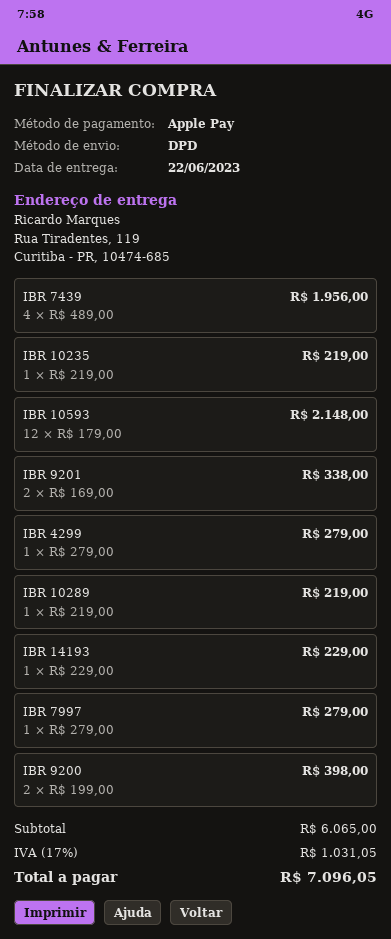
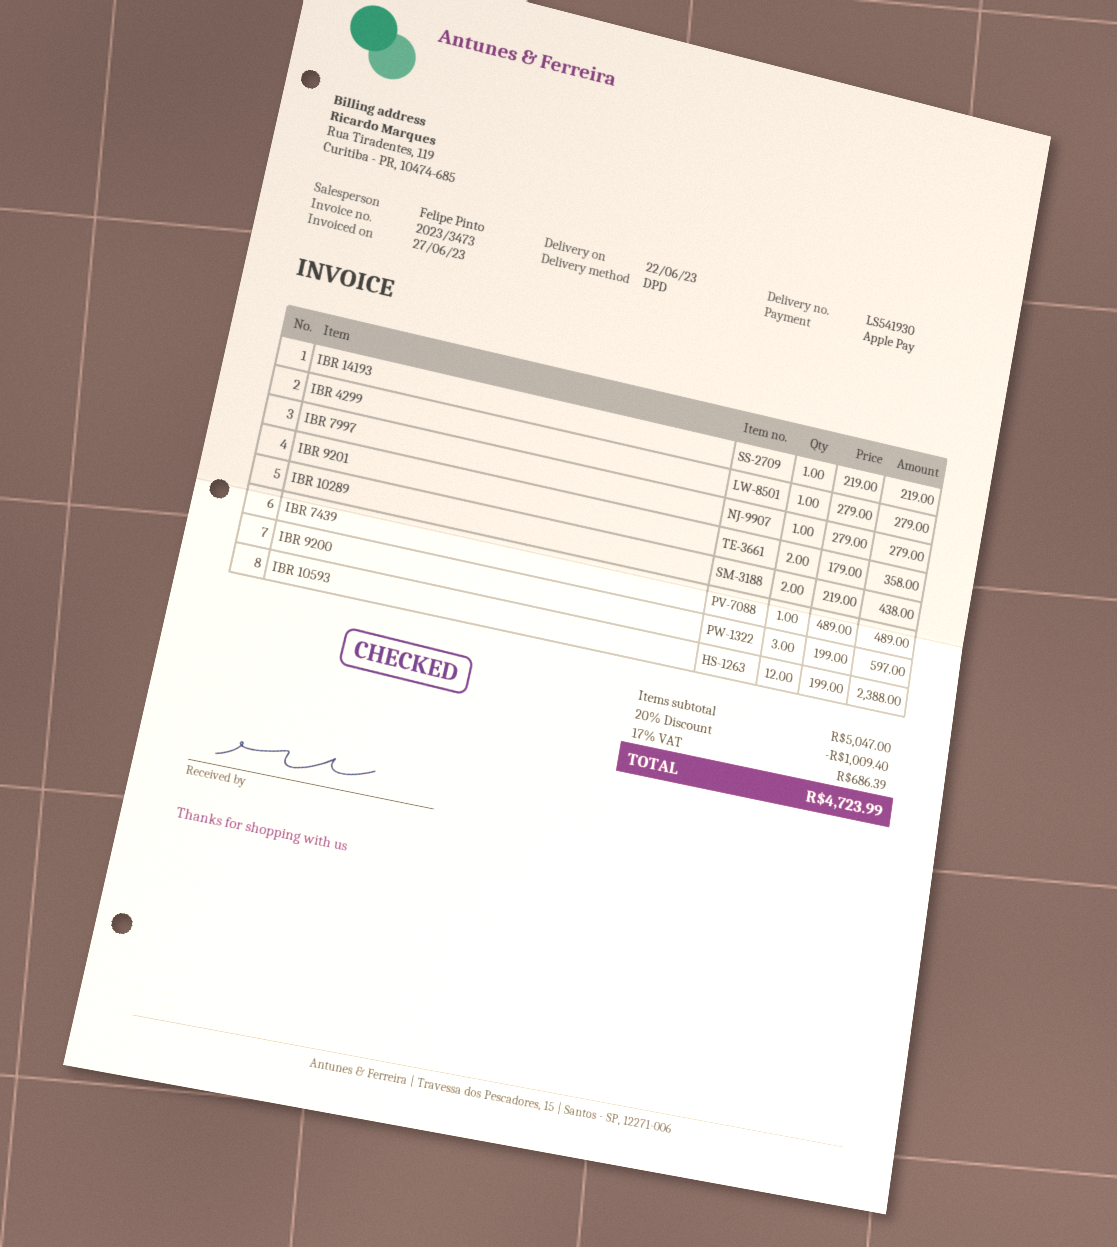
IBR 7439: 4 x 489.00 = 1956.00 -> 1 x 489.00 = 489.00
IBR 10235: 1 x 219.00 = 219.00 -> none
IBR 10593: 12 x 179.00 = 2148.00 -> 12 x 199.00 = 2388.00
IBR 9201: 2 x 169.00 = 338.00 -> 2 x 179.00 = 358.00
IBR 10289: 1 x 219.00 = 219.00 -> 2 x 219.00 = 438.00
IBR 14193: 1 x 229.00 = 229.00 -> 1 x 219.00 = 219.00
IBR 9200: 2 x 199.00 = 398.00 -> 3 x 199.00 = 597.00
subtotal: 6065.00 -> 5047.00
discount: none -> 20% = 1009.40
tax: 17% = 1031.05 -> 17% = 686.39
total: 7096.05 -> 4723.99

